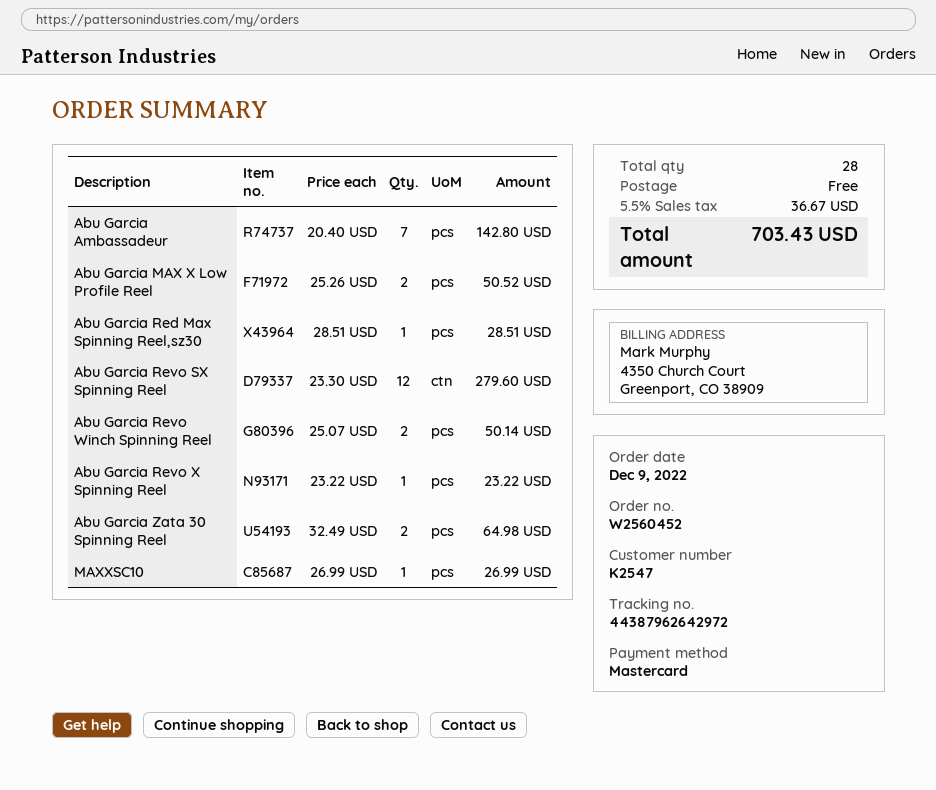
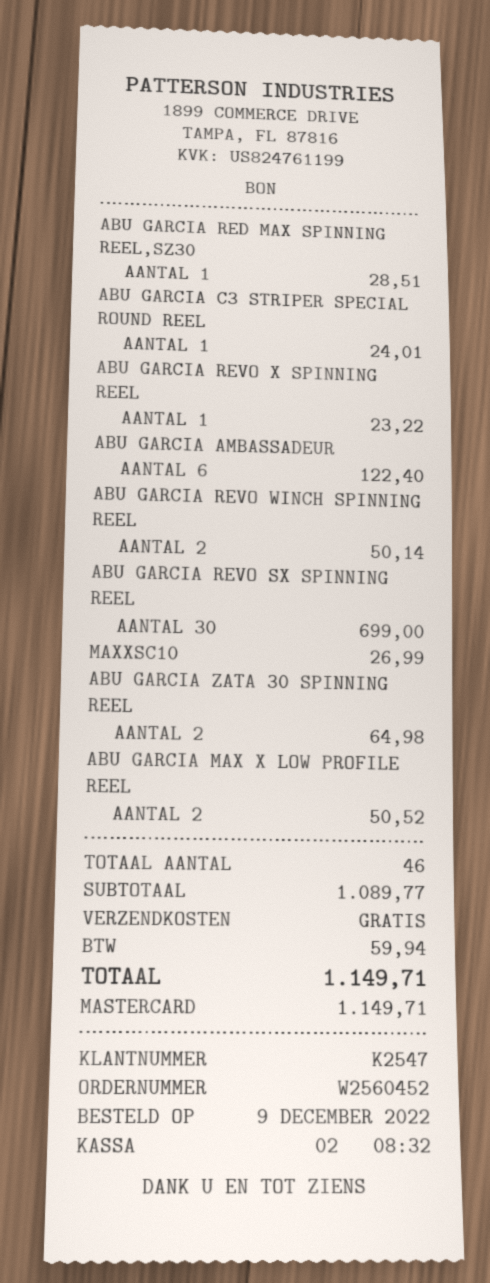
Abu Garcia Ambassadeur: 7 for 142.80 -> 6 for 122.40
Abu Garcia Revo SX Spinning Reel: 12 for 279.60 -> 30 for 699.00
ABU GARCIA C3 STRIPER SPECIAL ROUND REEL: none -> 1 for 24.01
total quantity: 28 -> 46
tax: 36.67 -> 59.94
total: 703.43 -> 1149.71

